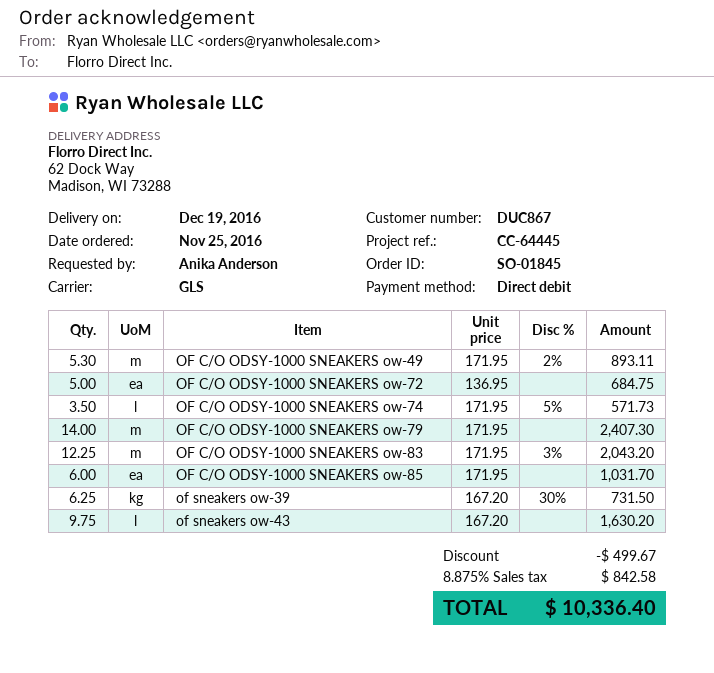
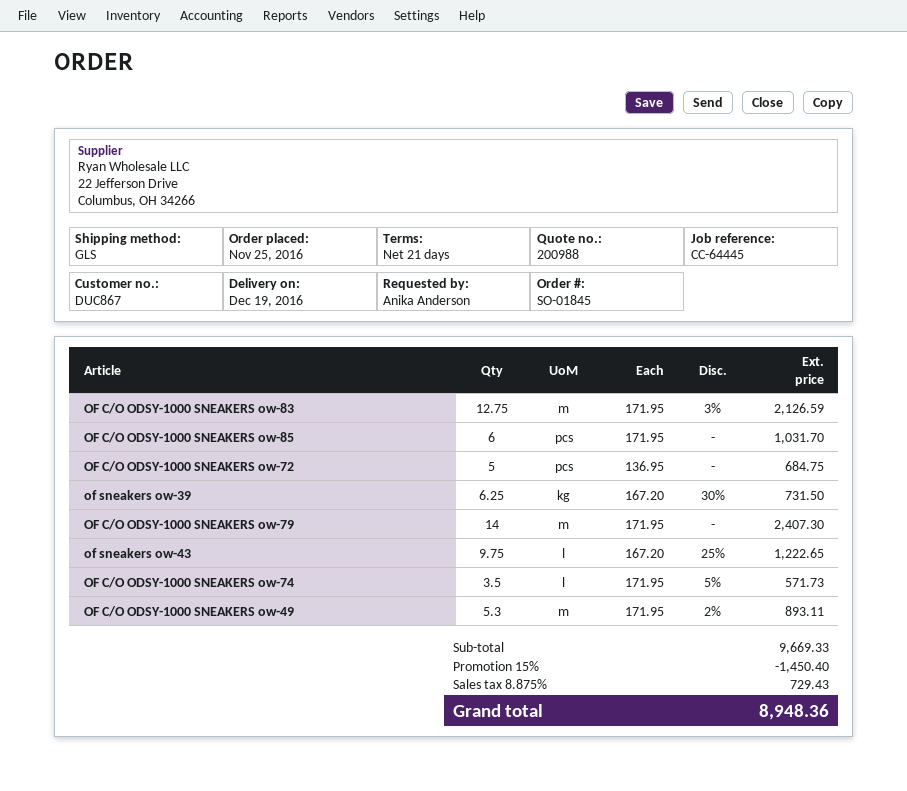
OF C/O ODSY-1000 SNEAKERS ow-83: 12.25 x 171.95 - 3% = 2043.20 -> 12.75 x 171.95 - 3% = 2126.59
of sneakers ow-43: 9.75 x 167.20 = 1630.20 -> 9.75 x 167.20 - 25% = 1222.65
discount: 499.67 -> 1450.40
tax: 8.875% = 842.58 -> 8.875% = 729.43
total: 10336.40 -> 8948.36

